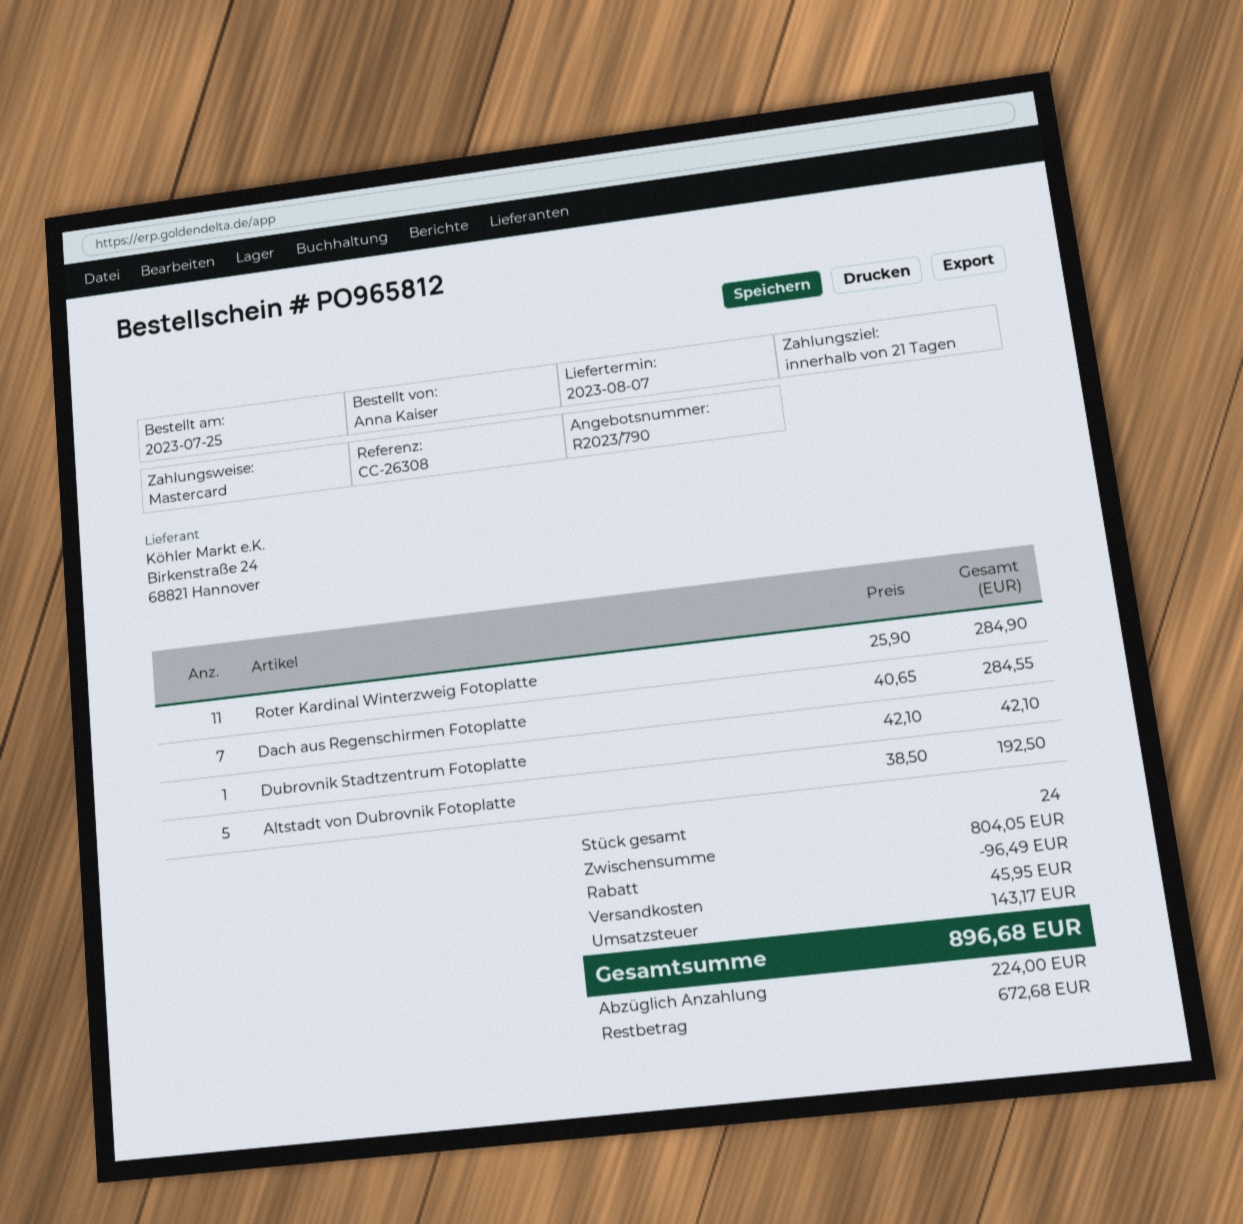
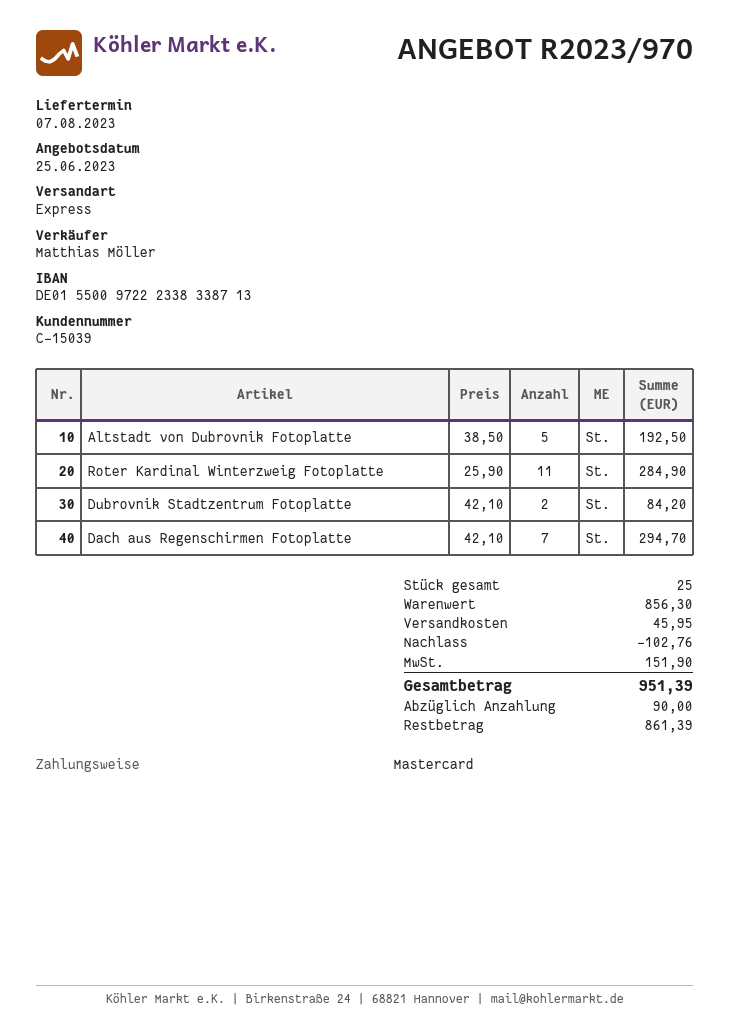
quote number: R2023/790 -> R2023/970
Dach aus Regenschirmen Fotoplatte: 7 x 40.65 = 284.55 -> 7 x 42.10 = 294.70
Dubrovnik Stadtzentrum Fotoplatte: 1 x 42.10 = 42.10 -> 2 x 42.10 = 84.20
total quantity: 24 -> 25
subtotal: 804.05 -> 856.30
discount: 96.49 -> 102.76
tax: 143.17 -> 151.90
total: 896.68 -> 951.39
deposit: 224.00 -> 90.00
balance: 672.68 -> 861.39

